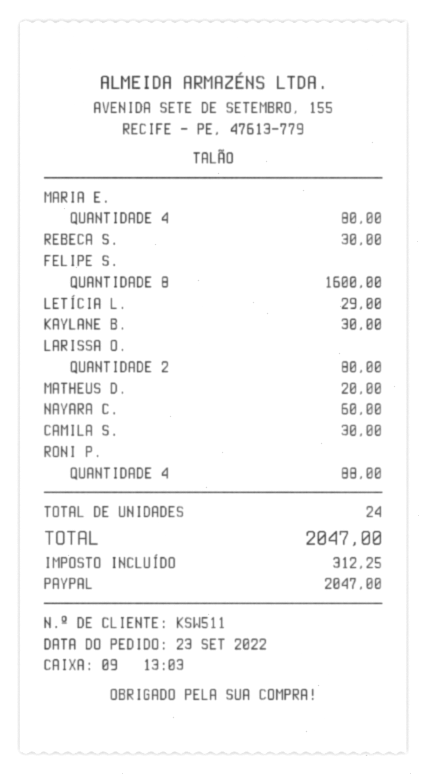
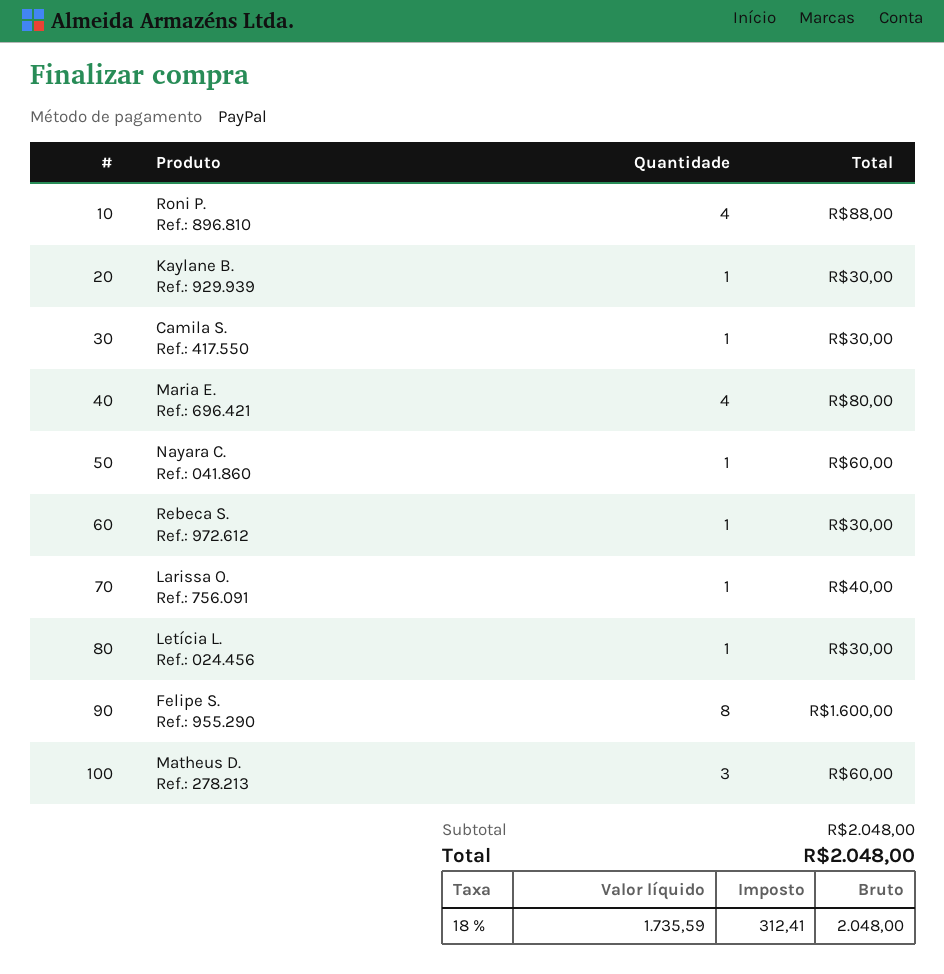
LETÍCIA L.: 1 for 29.00 -> 1 for 30.00
LARISSA O.: 2 for 80.00 -> 1 for 40.00
MATHEUS D.: 1 for 20.00 -> 3 for 60.00
tax: 312.25 -> 312.41
total: 2047.00 -> 2048.00

